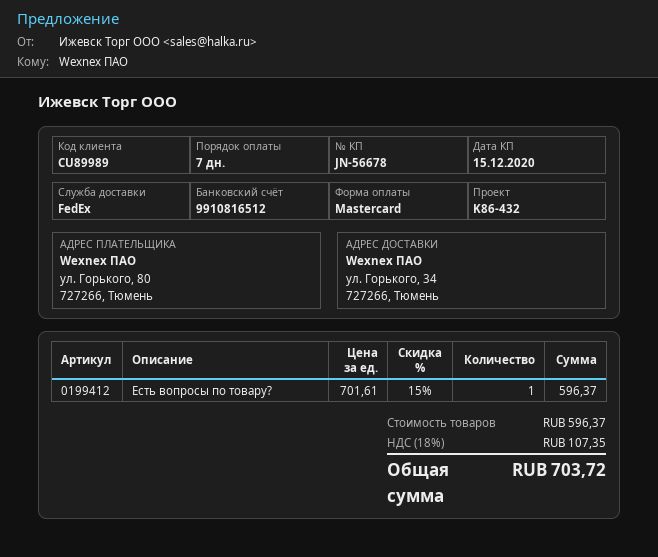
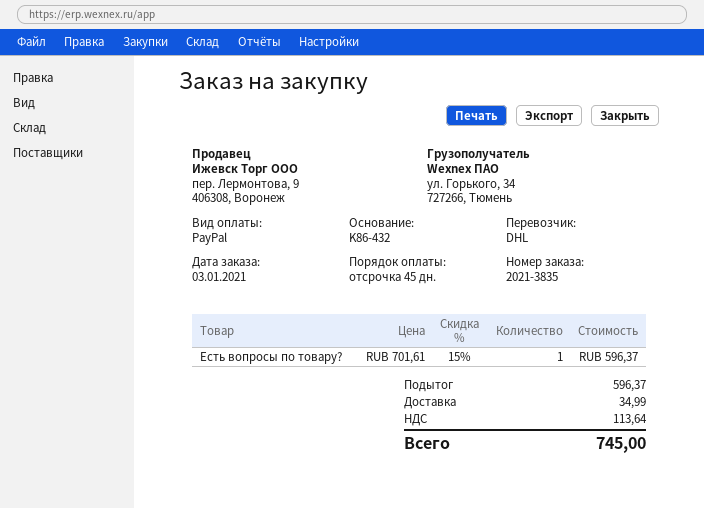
payment terms: 7 days -> 45 days
payment method: Mastercard -> PayPal
shipping method: FedEx -> DHL
shipping: none -> 34.99
tax: 107.35 -> 113.64
total: 703.72 -> 745.00

